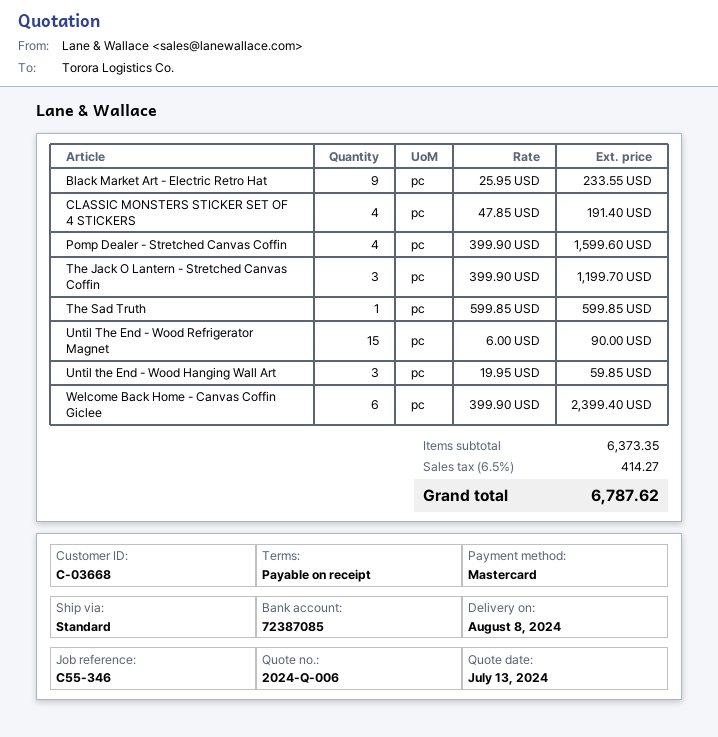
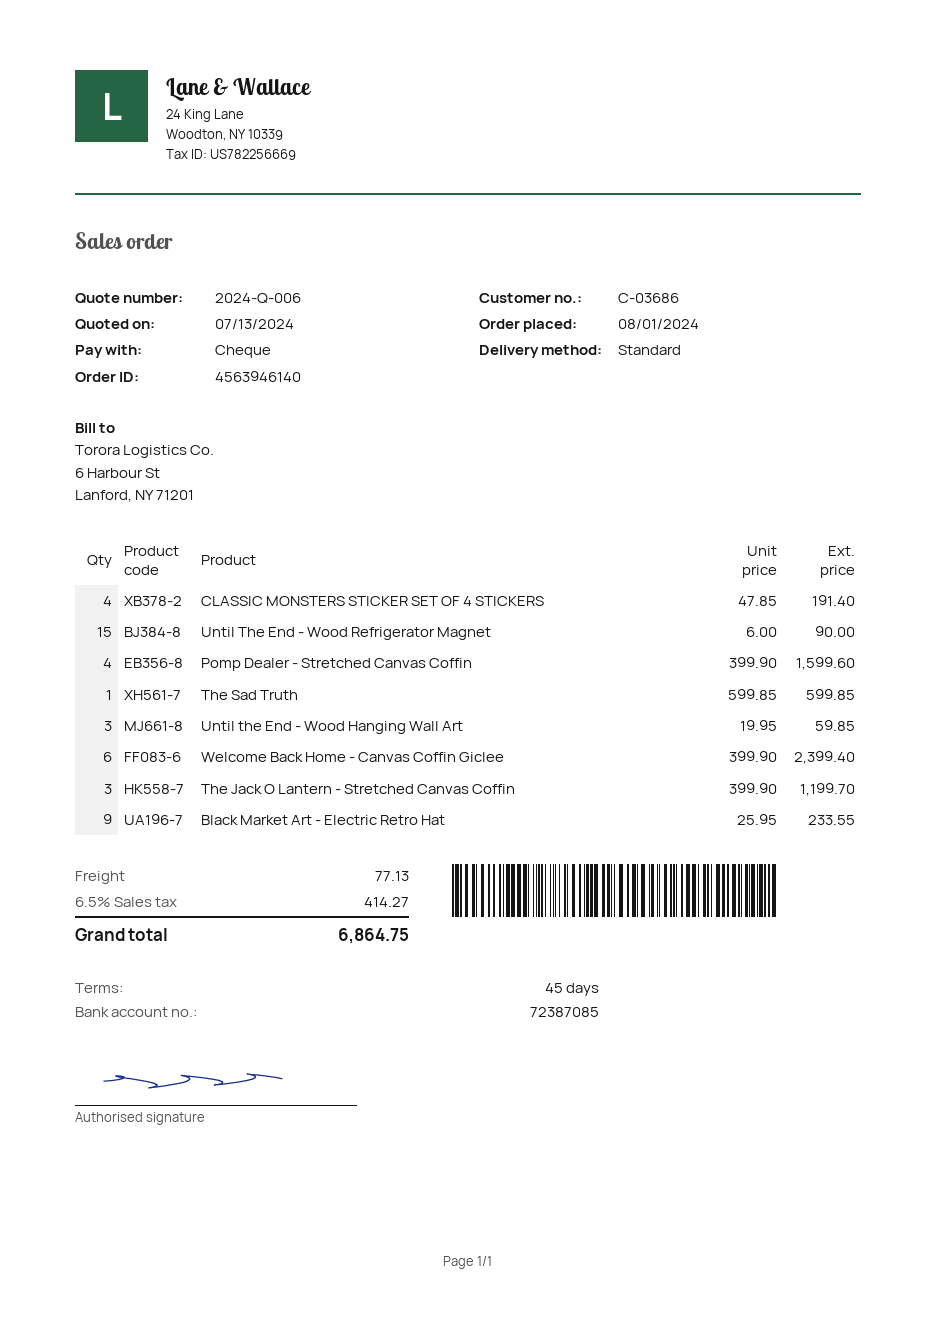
payment terms: on receipt -> 45 days
customer number: C-03668 -> C-03686
payment method: Mastercard -> cheque
shipping: none -> 77.13
total: 6787.62 -> 6864.75

